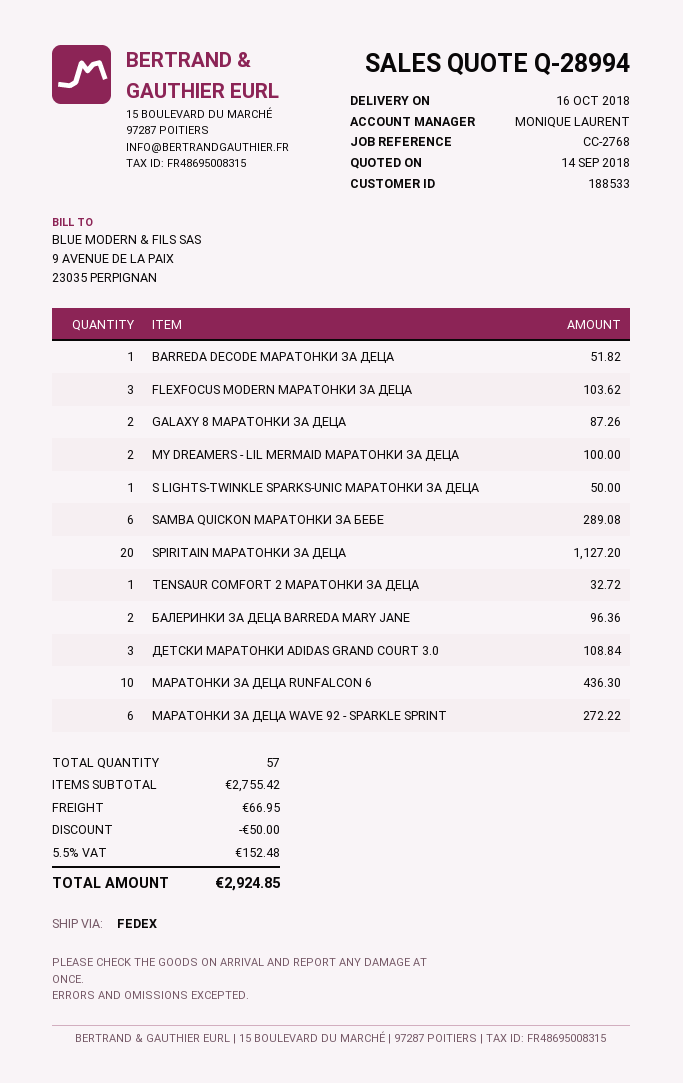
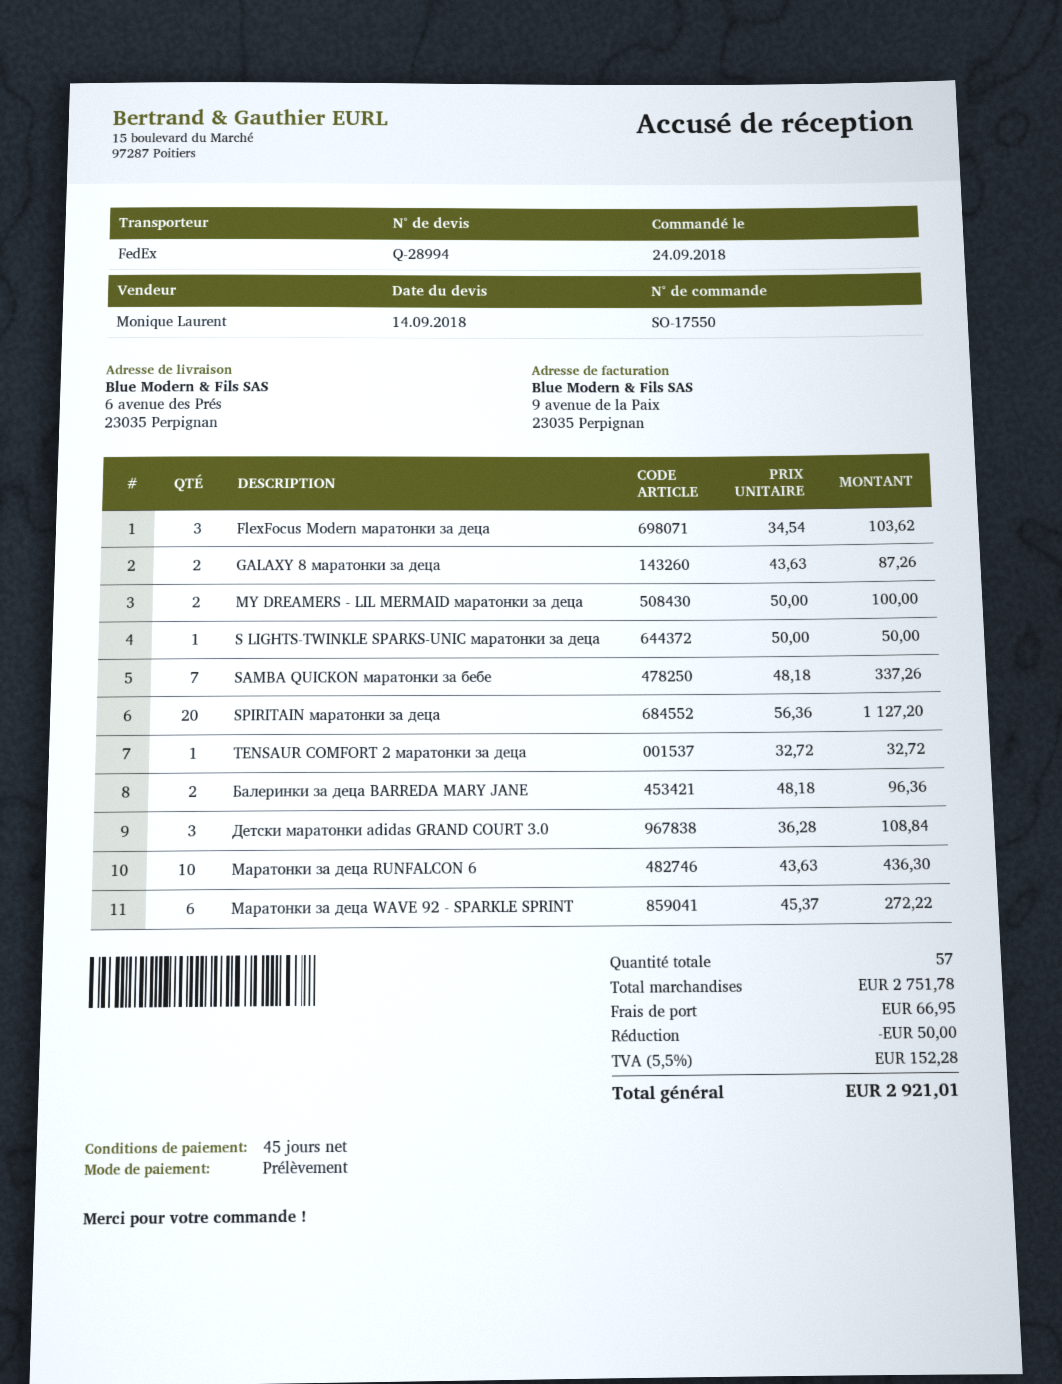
BARREDA DECODE МАРАТОНКИ ЗА ДЕЦА: 1 for 51.82 -> none
SAMBA QUICKON МАРАТОНКИ ЗА БЕБЕ: 6 for 289.08 -> 7 for 337.26
subtotal: 2755.42 -> 2751.78
tax: 5.5% = 152.48 -> 5.5% = 152.28
total: 2924.85 -> 2921.01

